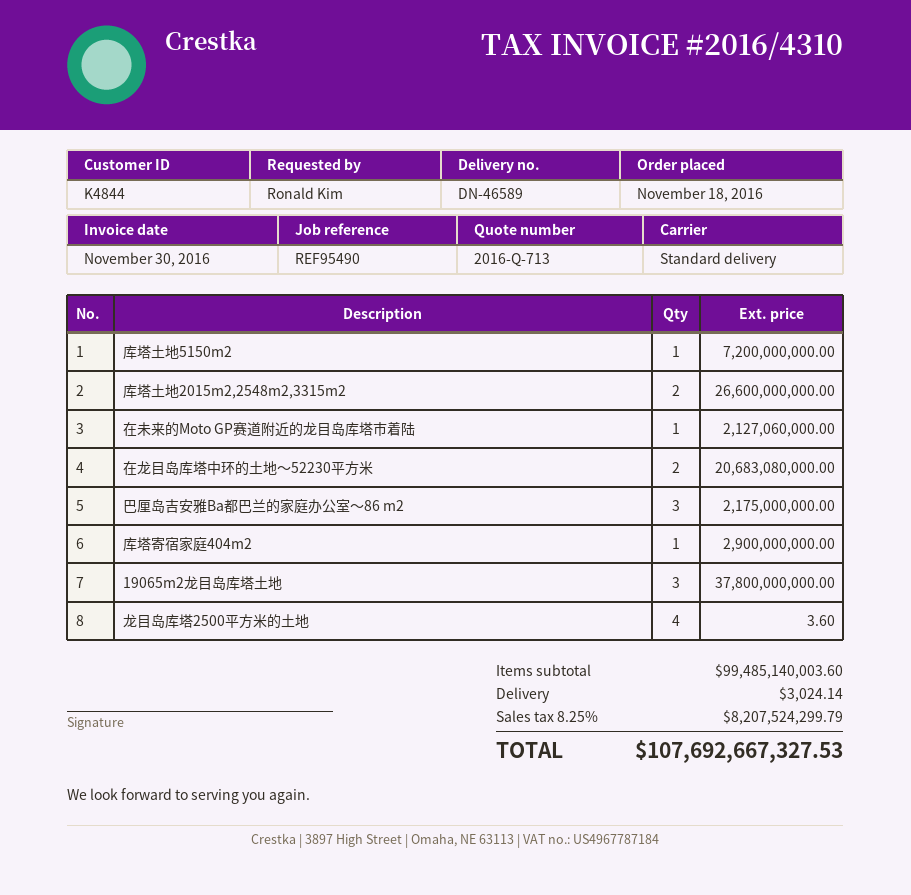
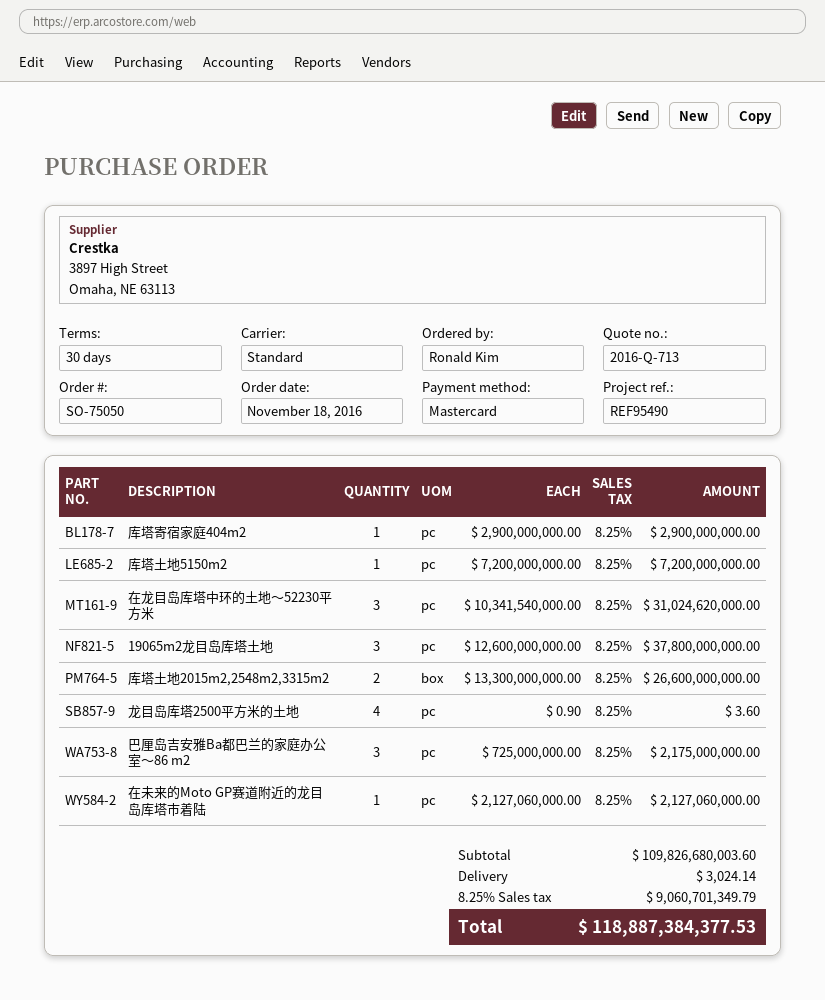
在龙目岛库塔中环的土地〜52230平方米: 2 for 20683080000.00 -> 3 for 31024620000.00
subtotal: 99485140003.60 -> 109826680003.60
tax: 8.25% = 8207524299.79 -> 8.25% = 9060701349.79
total: 107692667327.53 -> 118887384377.53

